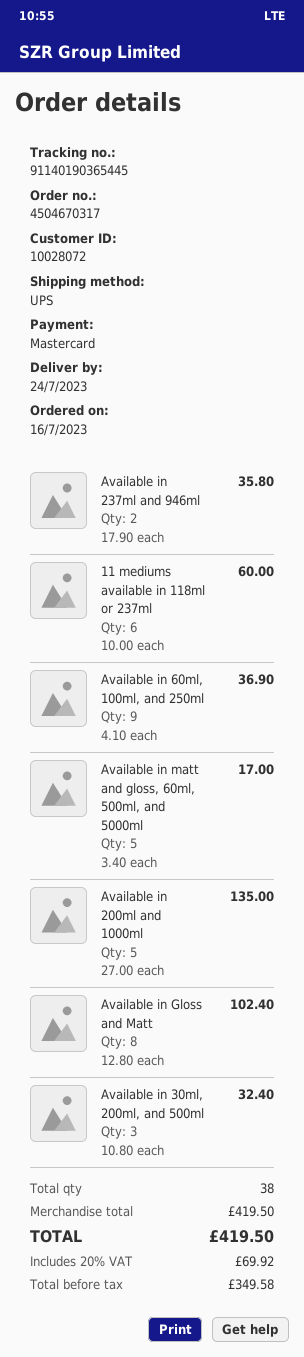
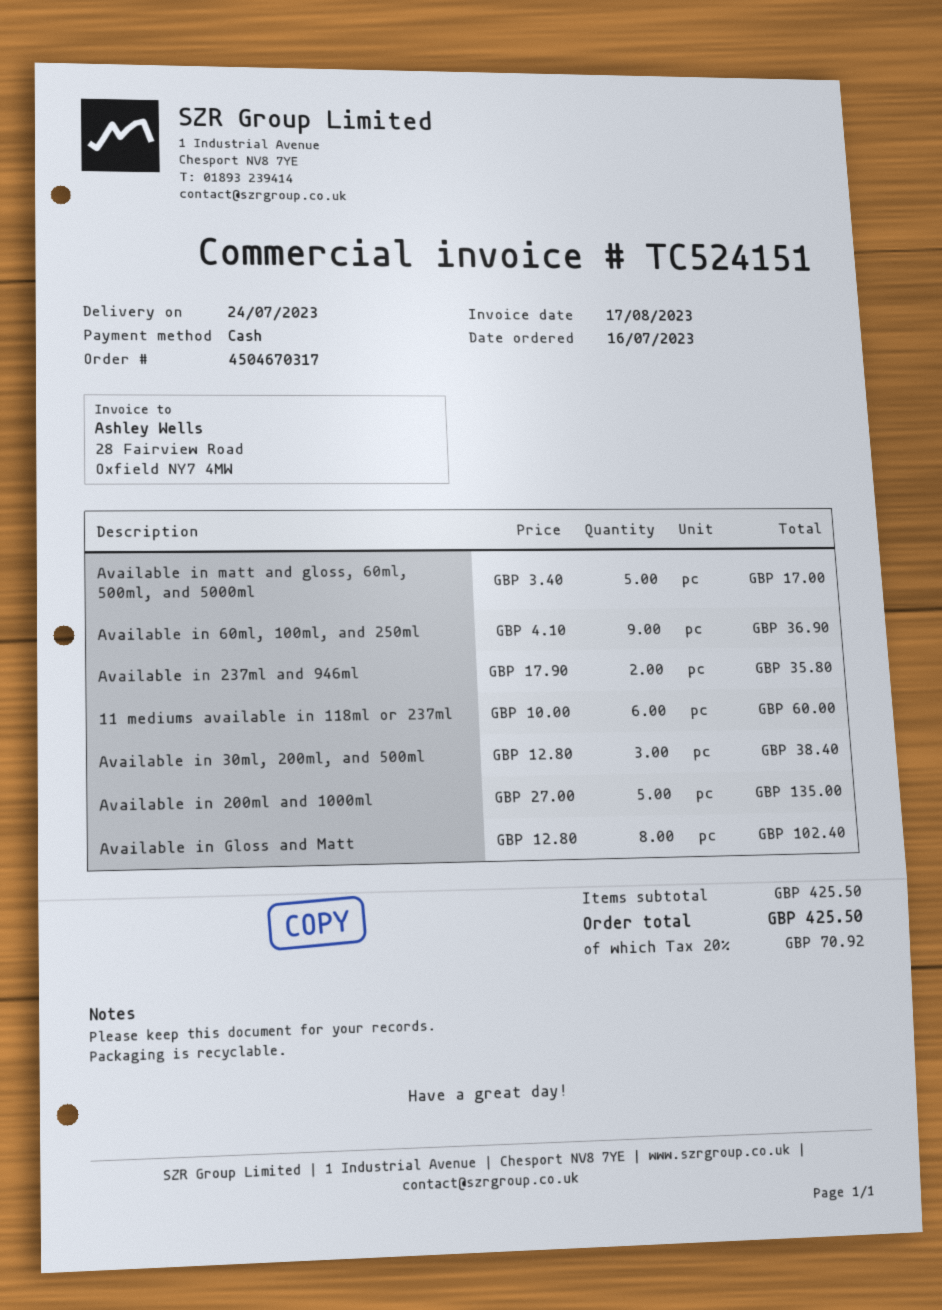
payment method: Mastercard -> cash
Available in 30ml, 200ml, and 500ml: 3 x 10.80 = 32.40 -> 3 x 12.80 = 38.40
subtotal: 419.50 -> 425.50
tax: 20% = 69.92 -> 20% = 70.92
total: 419.50 -> 425.50

